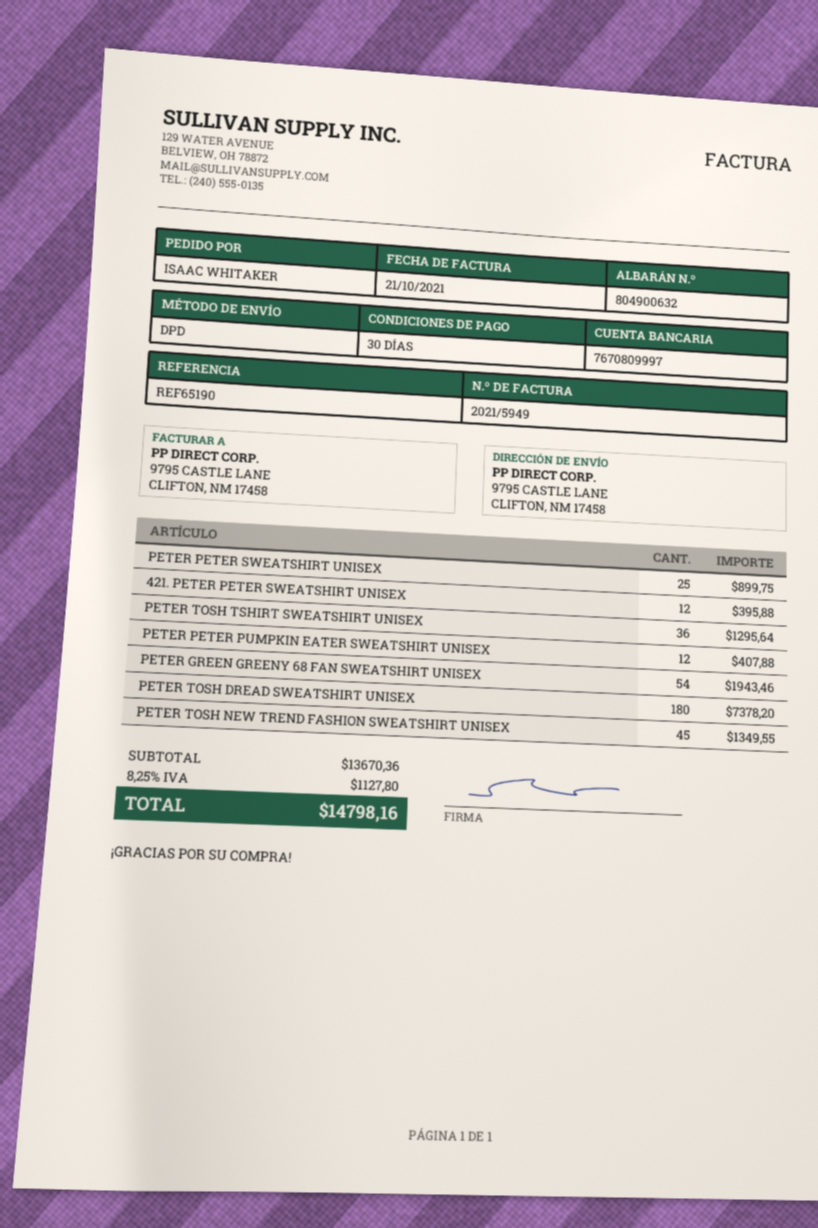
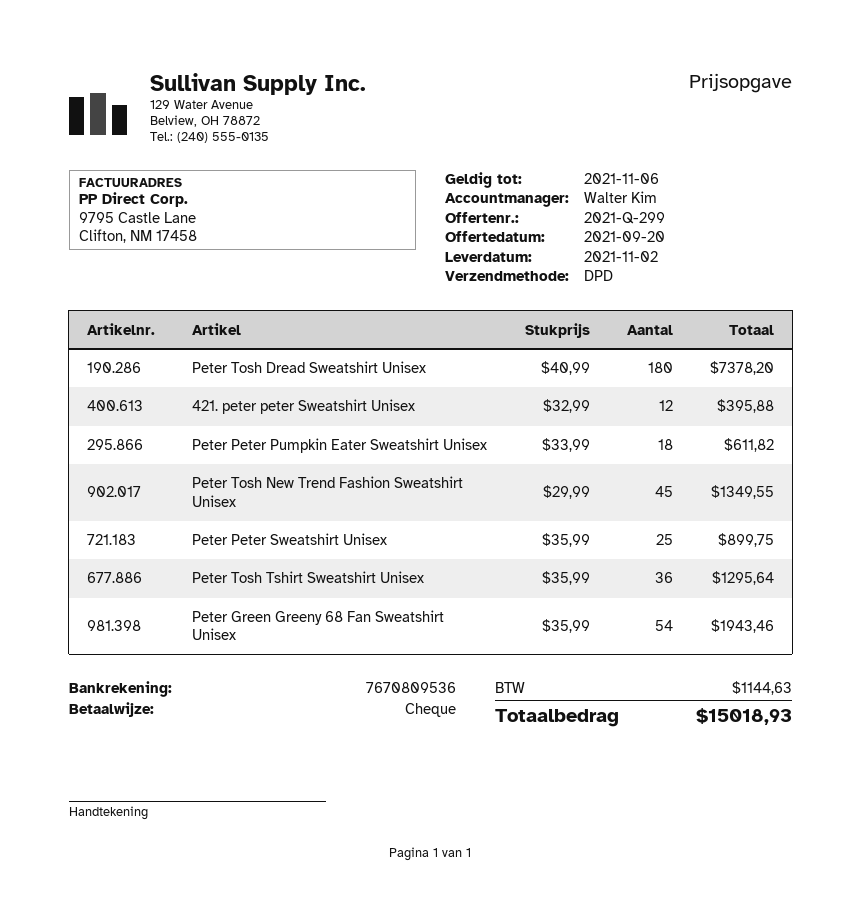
bank account: 7670809997 -> 7670809536
PETER PETER PUMPKIN EATER SWEATSHIRT UNISEX: 12 for 407.88 -> 18 for 611.82
tax: 1127.80 -> 1144.63
total: 14798.16 -> 15018.93

